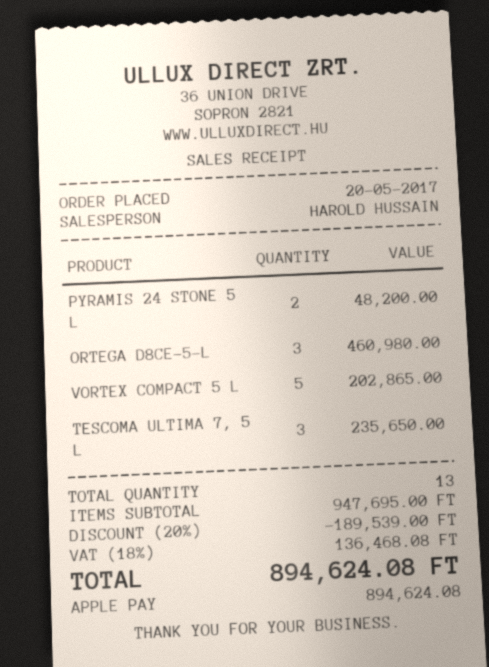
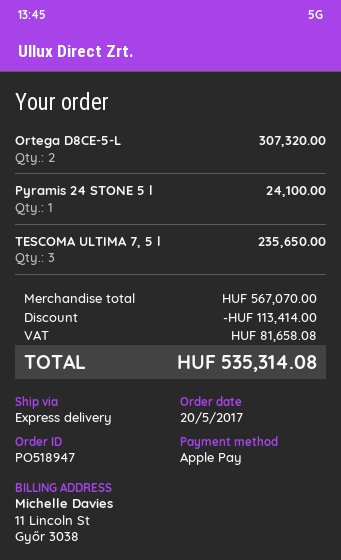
PYRAMIS 24 STONE 5 L: 2 for 48200.00 -> 1 for 24100.00
ORTEGA D8CE-5-L: 3 for 460980.00 -> 2 for 307320.00
VORTEX COMPACT 5 L: 5 for 202865.00 -> none
subtotal: 947695.00 -> 567070.00
discount: 189539.00 -> 113414.00
tax: 136468.08 -> 81658.08
total: 894624.08 -> 535314.08

